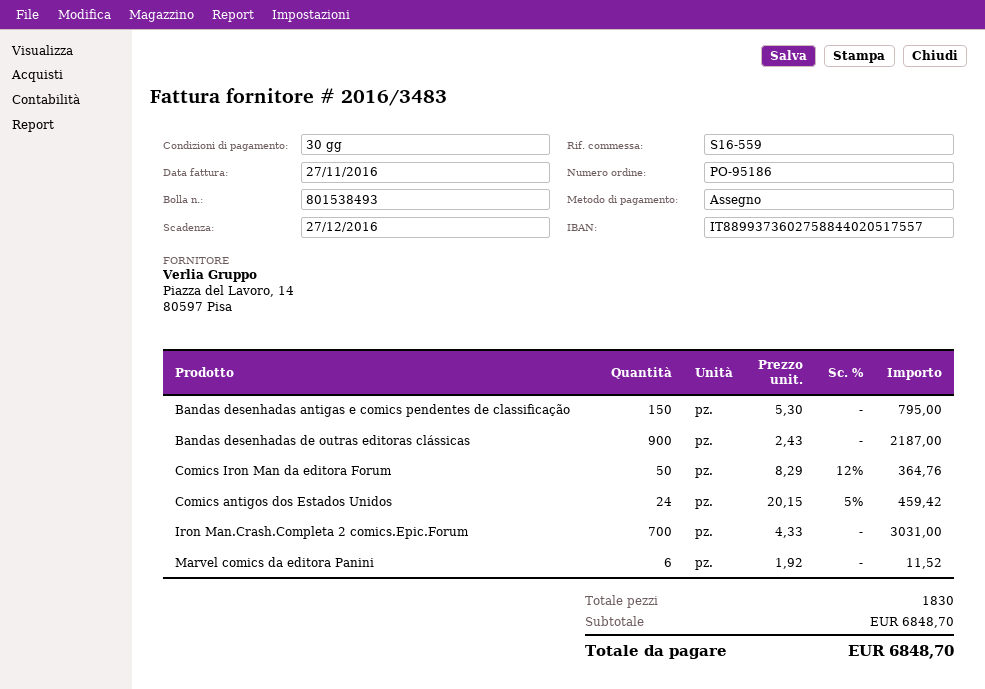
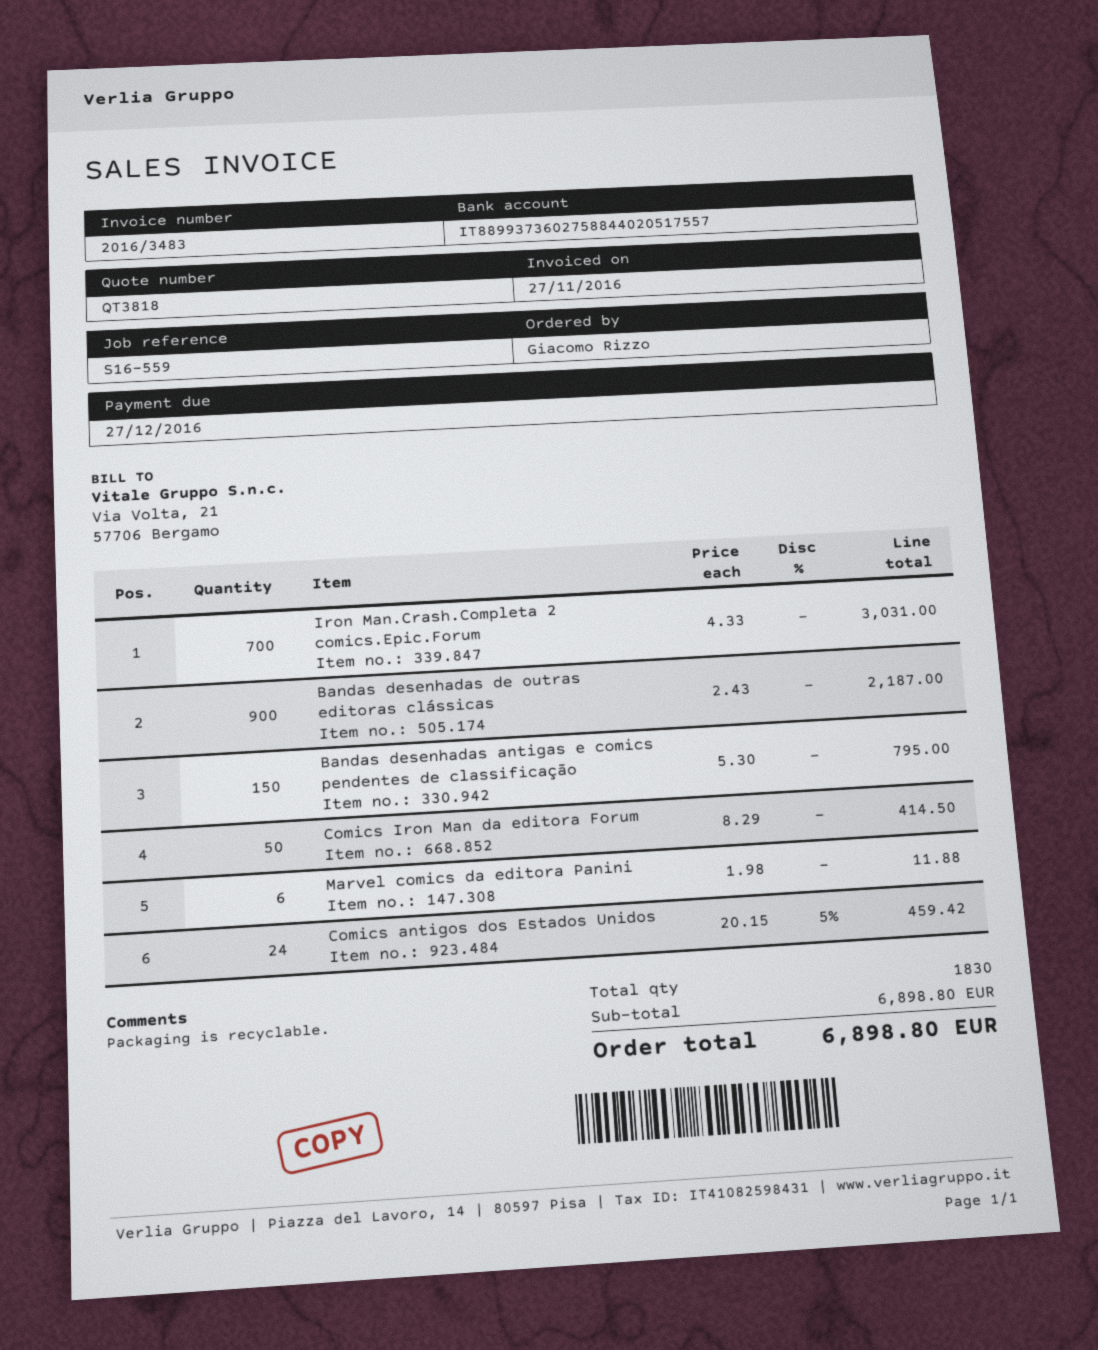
Comics Iron Man da editora Forum: 50 x 8.29 - 12% = 364.76 -> 50 x 8.29 = 414.50
Marvel comics da editora Panini: 6 x 1.92 = 11.52 -> 6 x 1.98 = 11.88
subtotal: 6848.70 -> 6898.80
total: 6848.70 -> 6898.80

